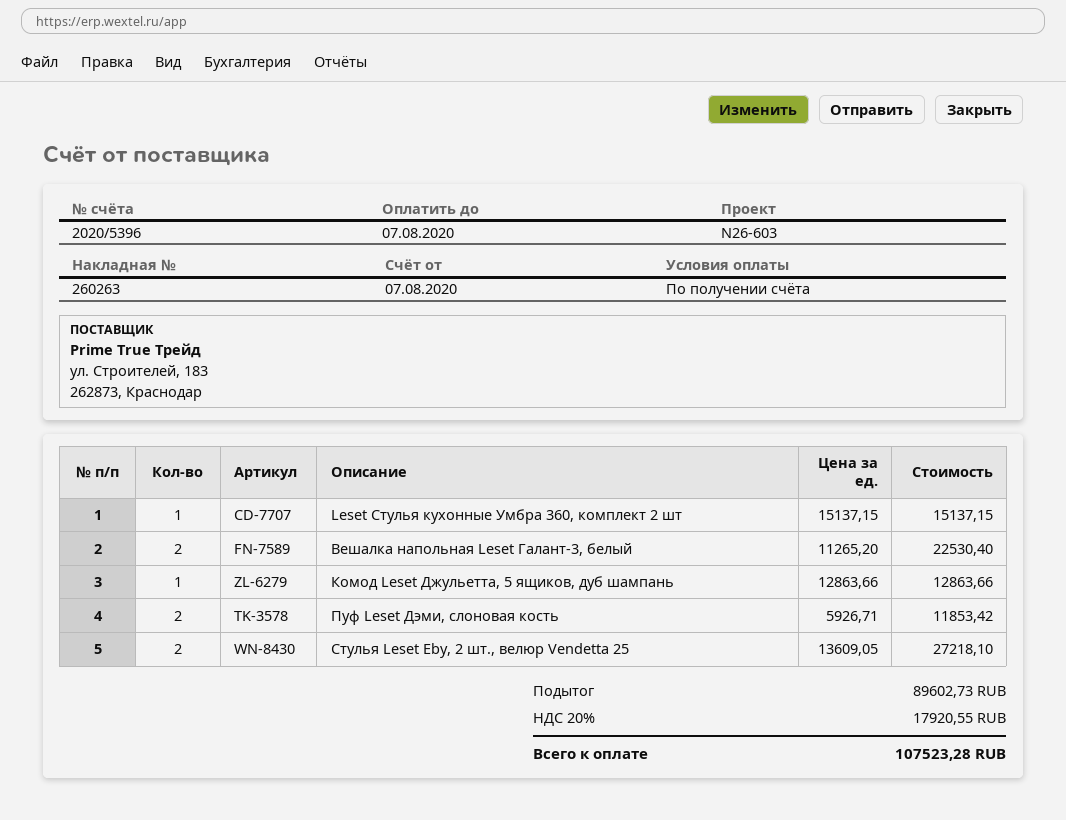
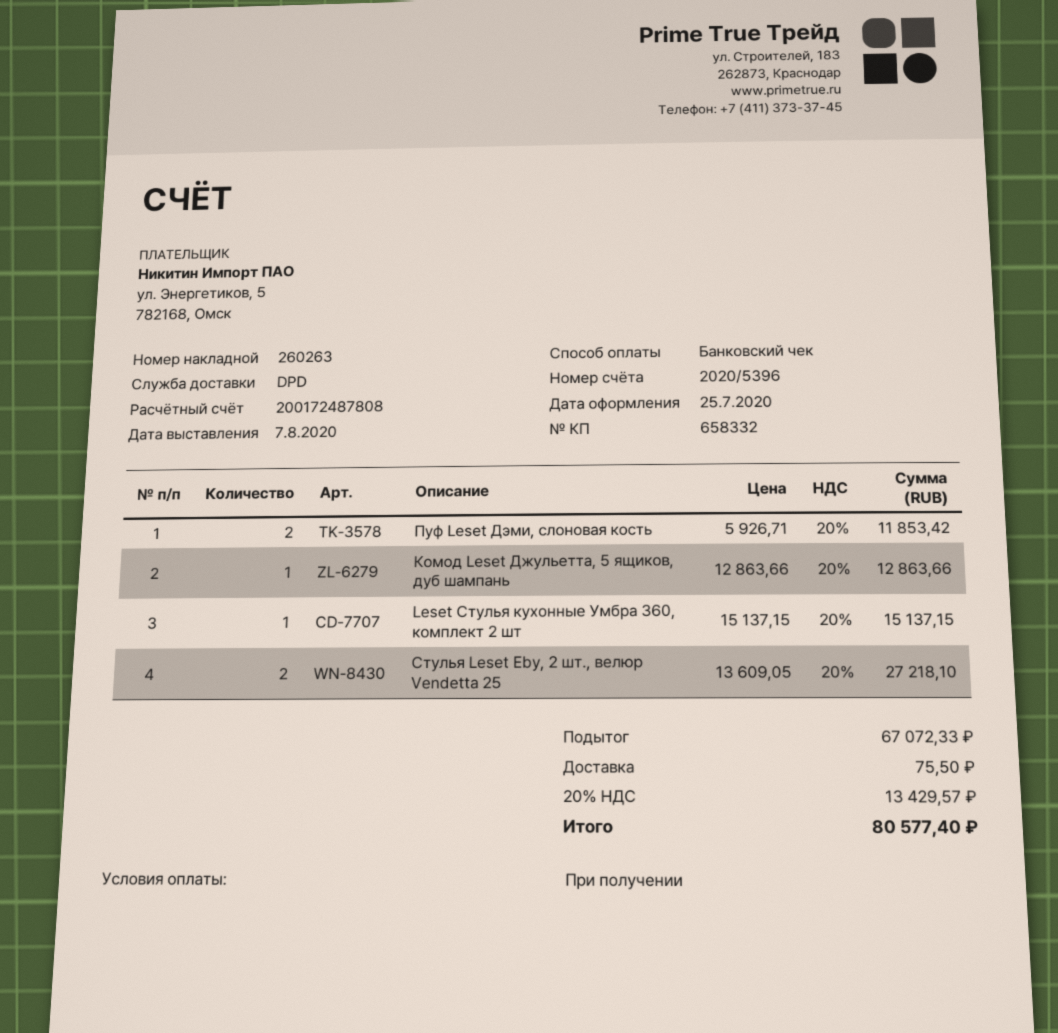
Вешалка напольная Leset Галант-3, белый: 2 x 11265.20 = 22530.40 -> none
subtotal: 89602.73 -> 67072.33
shipping: none -> 75.50
tax: 20% = 17920.55 -> 20% = 13429.57
total: 107523.28 -> 80577.40

